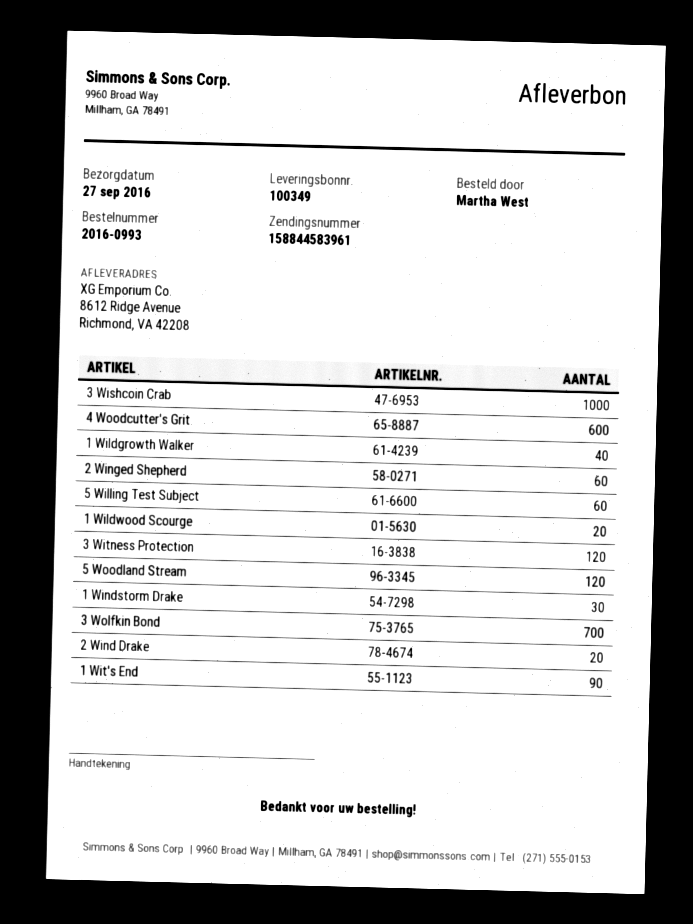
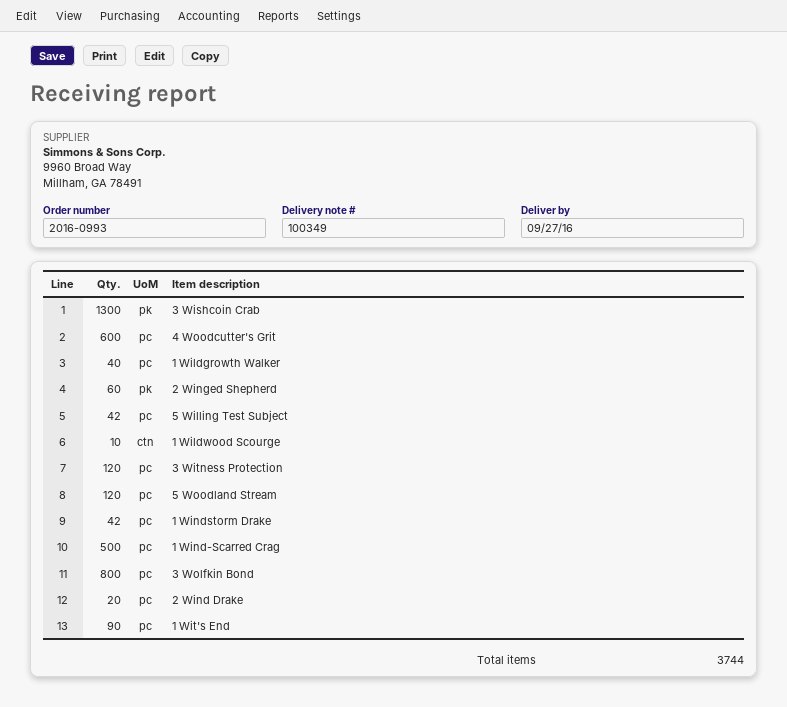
3 Wishcoin Crab: 1000 -> 1300
5 Willing Test Subject: 60 -> 42
1 Wildwood Scourge: 20 -> 10
1 Windstorm Drake: 30 -> 42
3 Wolfkin Bond: 700 -> 800
1 Wind-Scarred Crag: none -> 500

